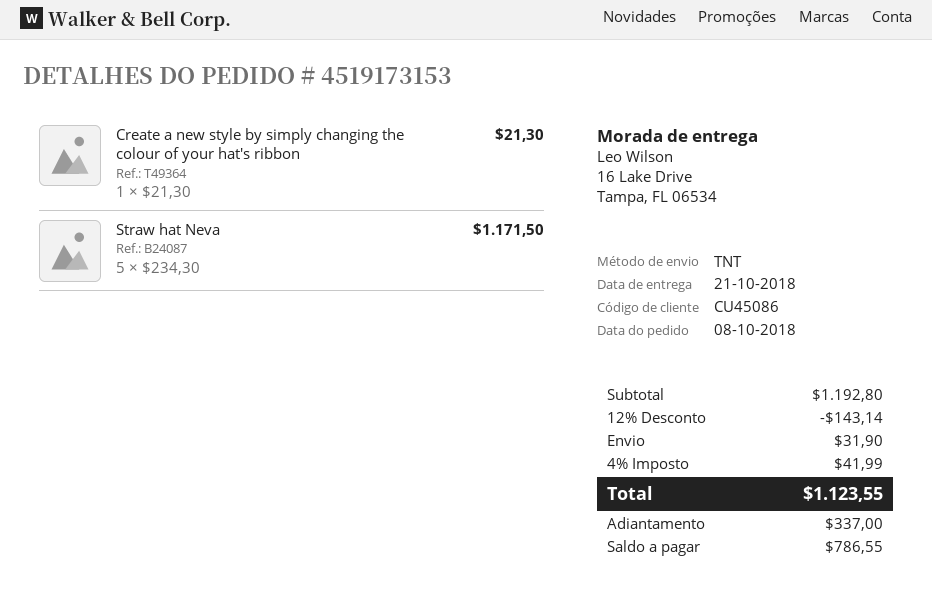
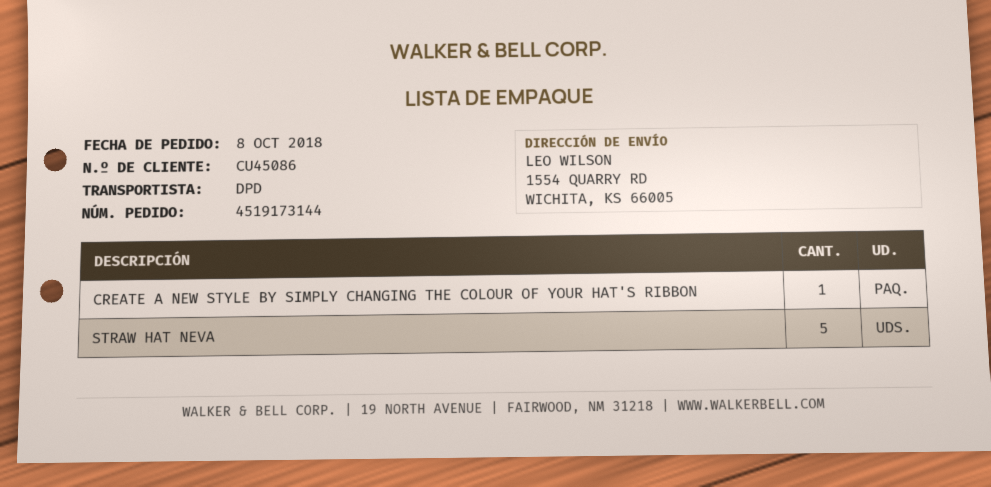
order number: 4519173153 -> 4519173144
shipping method: TNT -> DPD
ship to: 16 Lake Drive, Tampa, FL 06534 -> 1554 QUARRY RD, WICHITA, KS 66005

